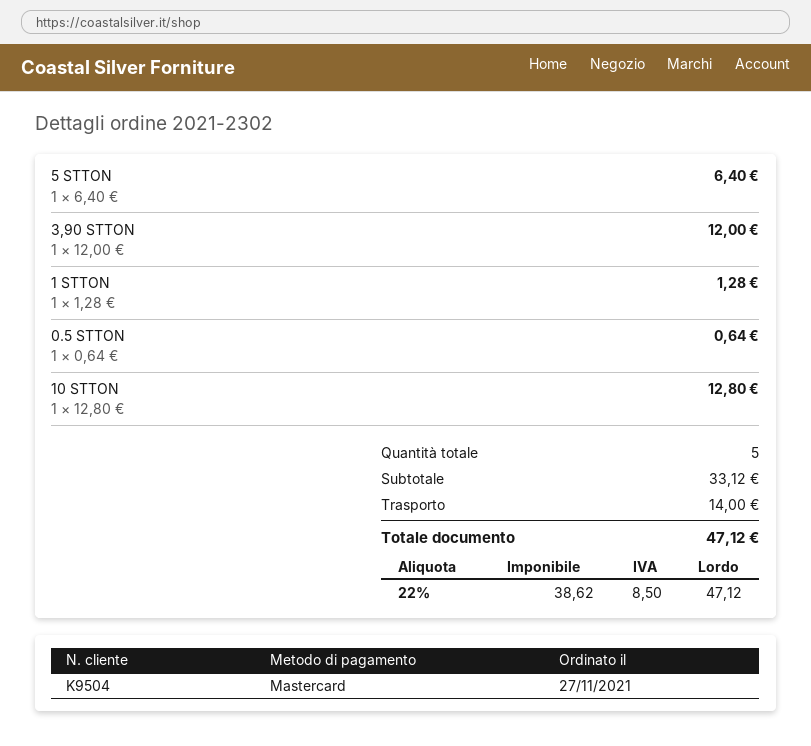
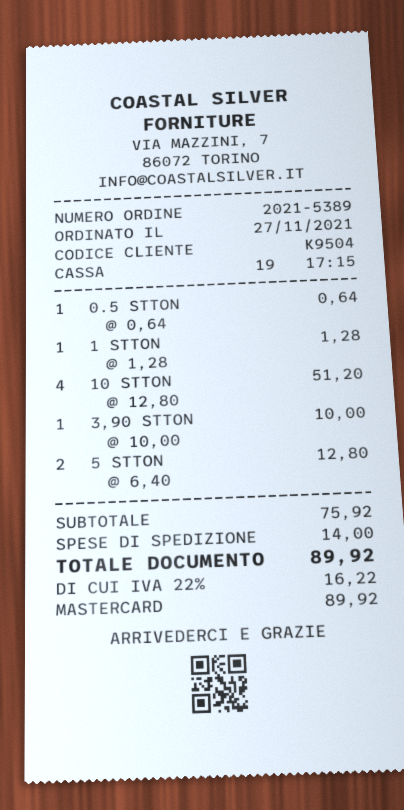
order number: 2021-2302 -> 2021-5389
5 STTON: 1 x 6.40 = 6.40 -> 2 x 6.40 = 12.80
3,90 STTON: 1 x 12.00 = 12.00 -> 1 x 10.00 = 10.00
10 STTON: 1 x 12.80 = 12.80 -> 4 x 12.80 = 51.20
subtotal: 33.12 -> 75.92
tax: 22% = 8.50 -> 22% = 16.22
total: 47.12 -> 89.92

